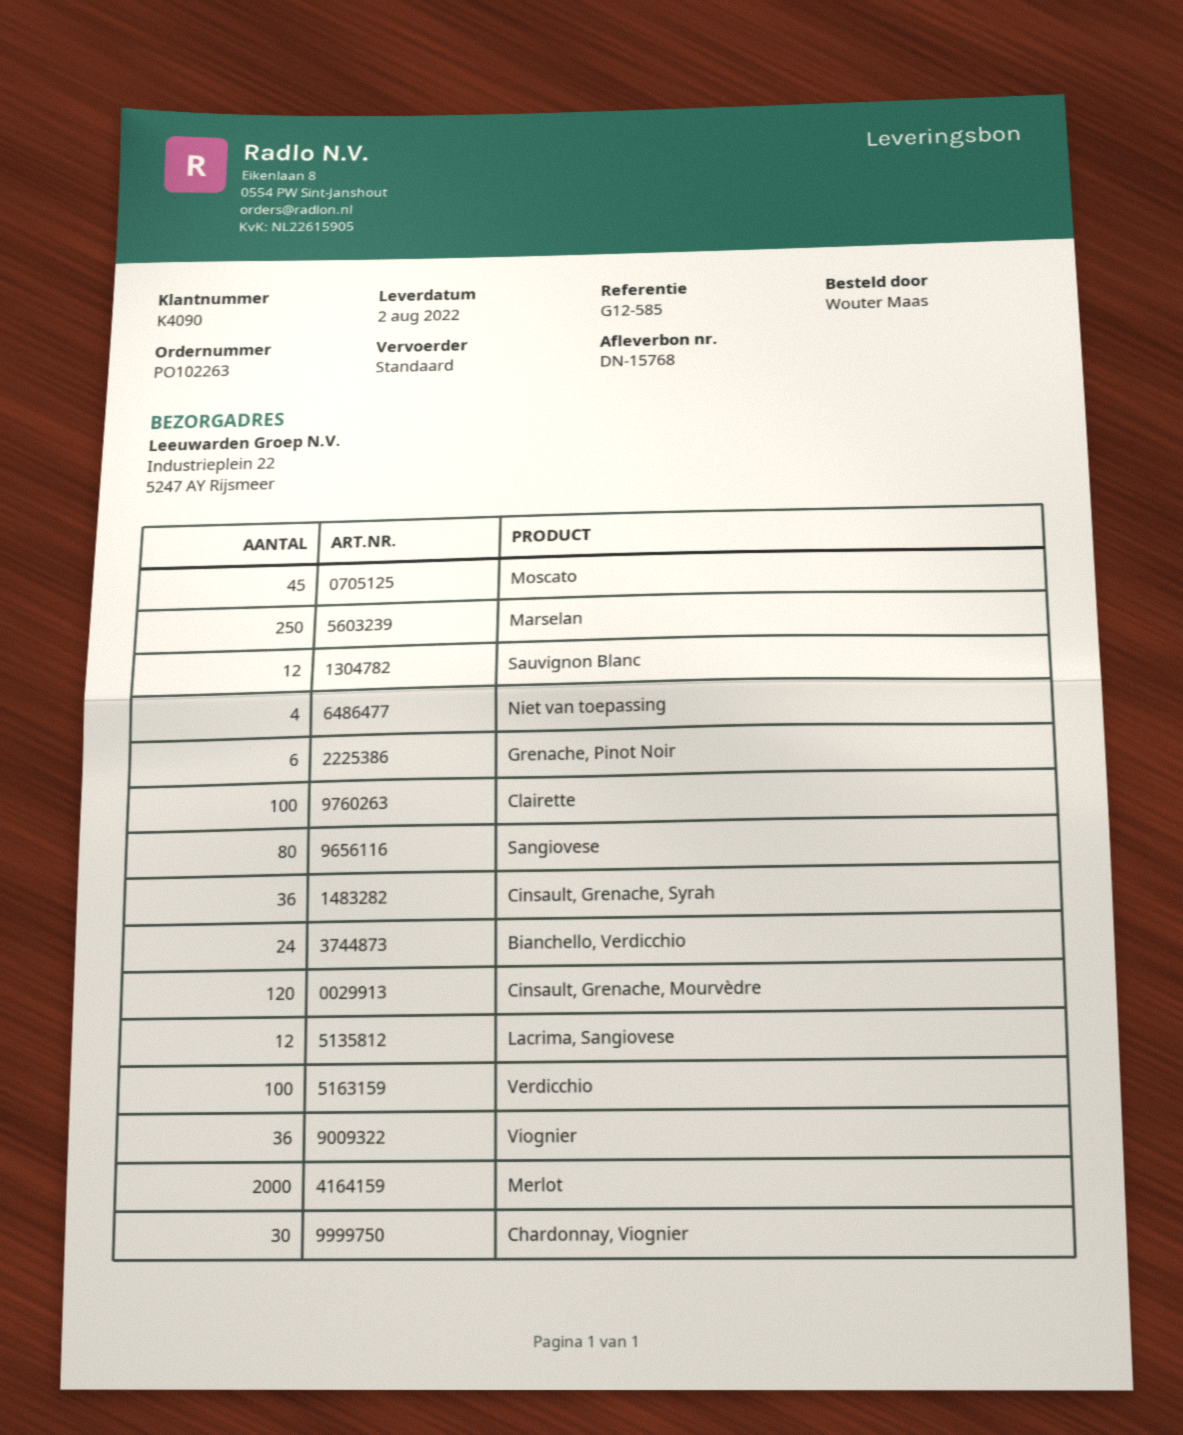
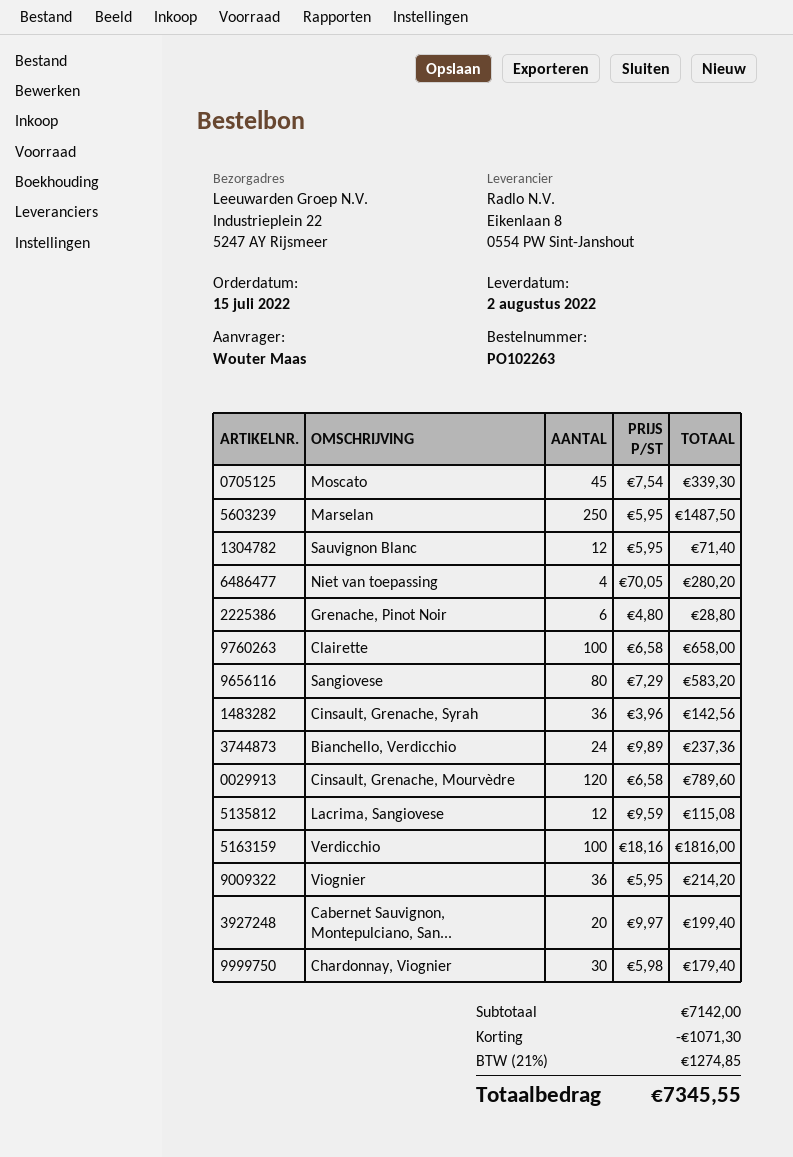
Merlot: 2000 -> none
Cabernet Sauvignon, Montepulciano, San...: none -> 20

